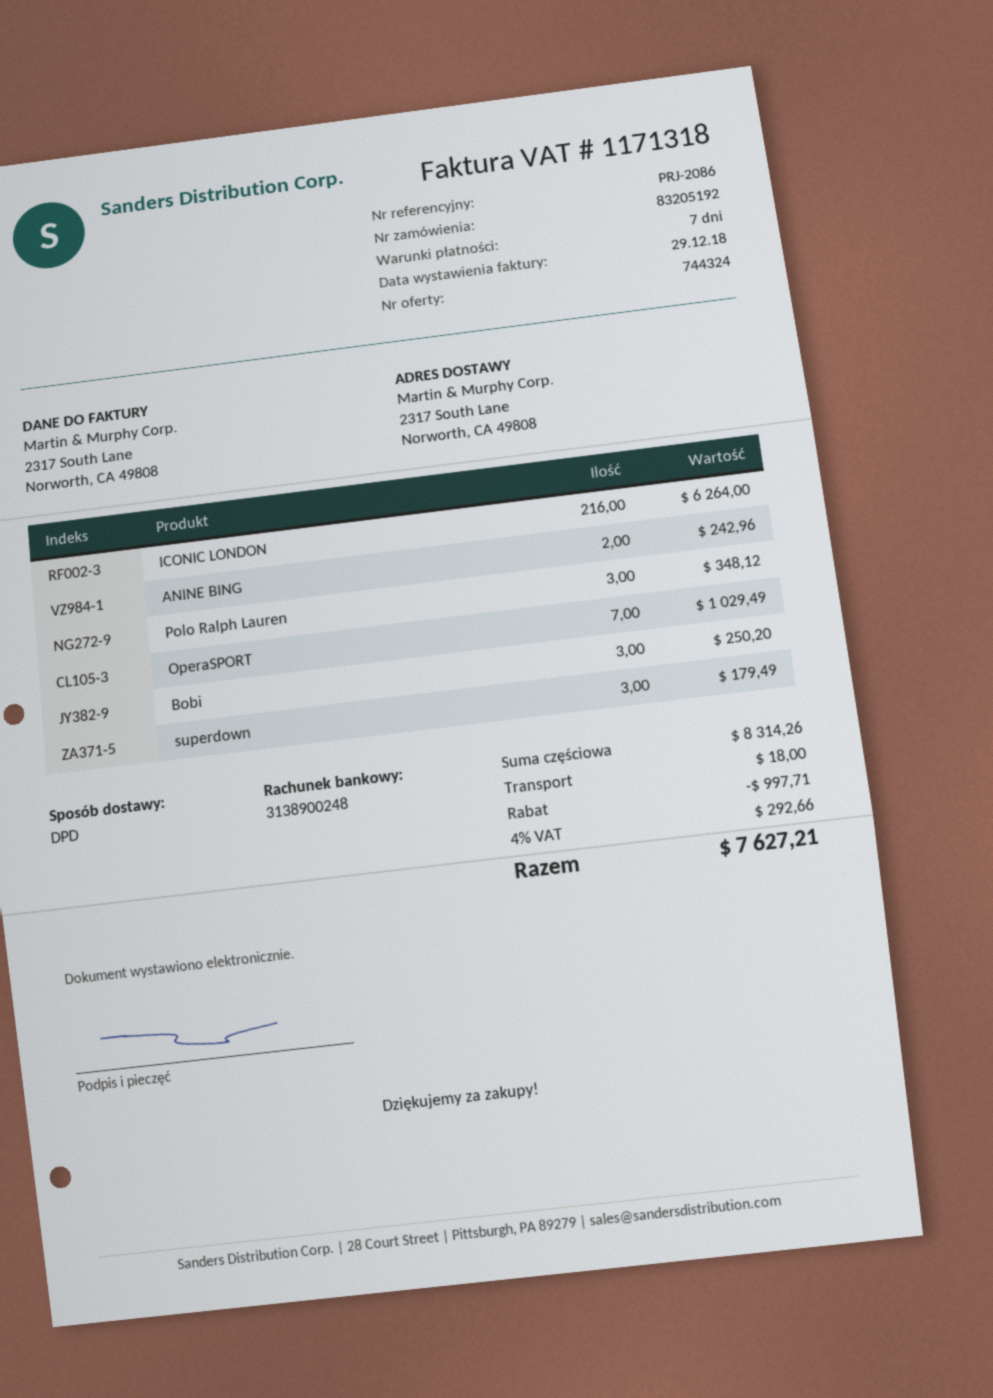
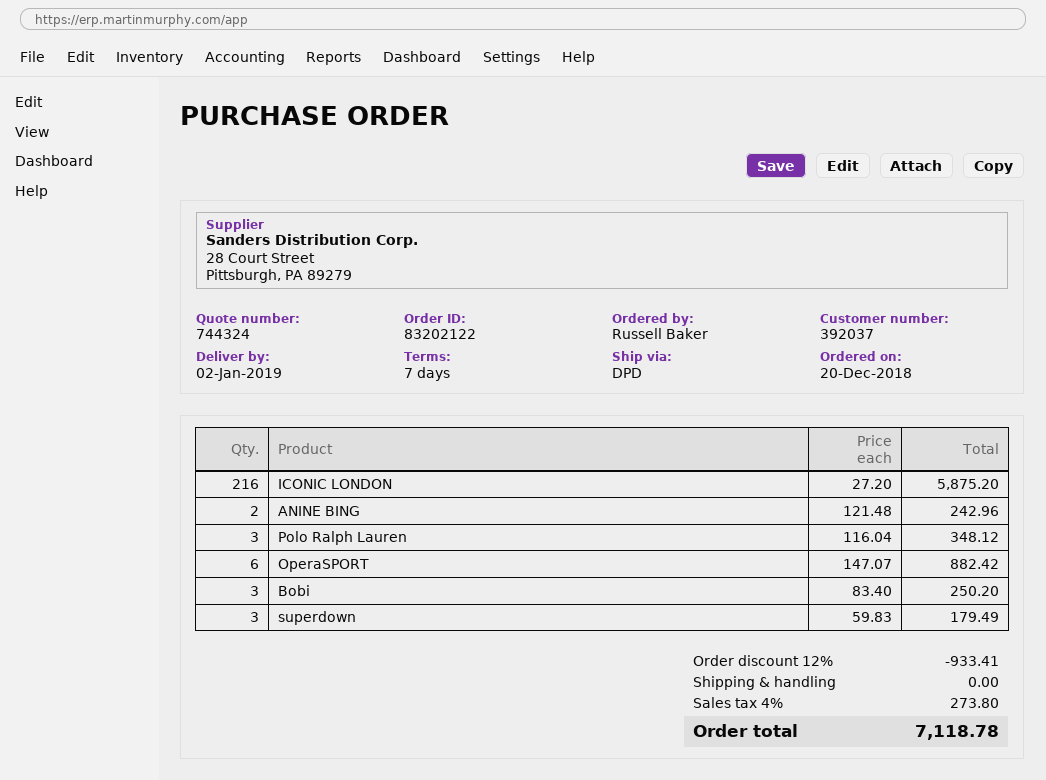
order number: 83205192 -> 83202122
ICONIC LONDON: 216 for 6264.00 -> 216 for 5875.20
OperaSPORT: 7 for 1029.49 -> 6 for 882.42
discount: 997.71 -> 933.41
shipping: 18.00 -> 0.00
tax: 4% = 292.66 -> 4% = 273.80
total: 7627.21 -> 7118.78

